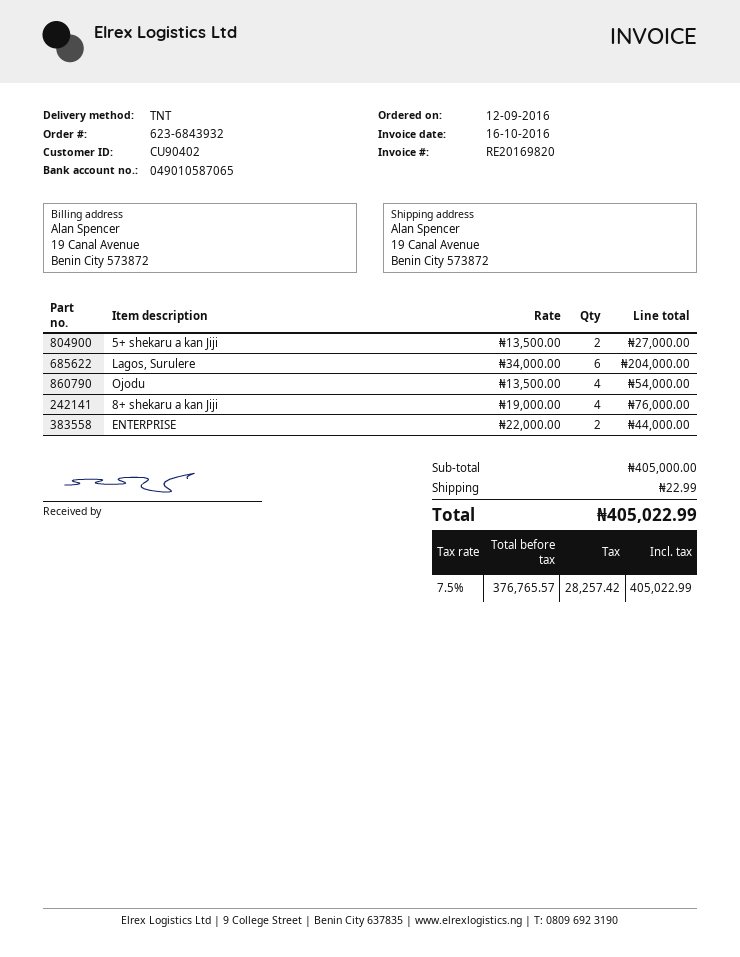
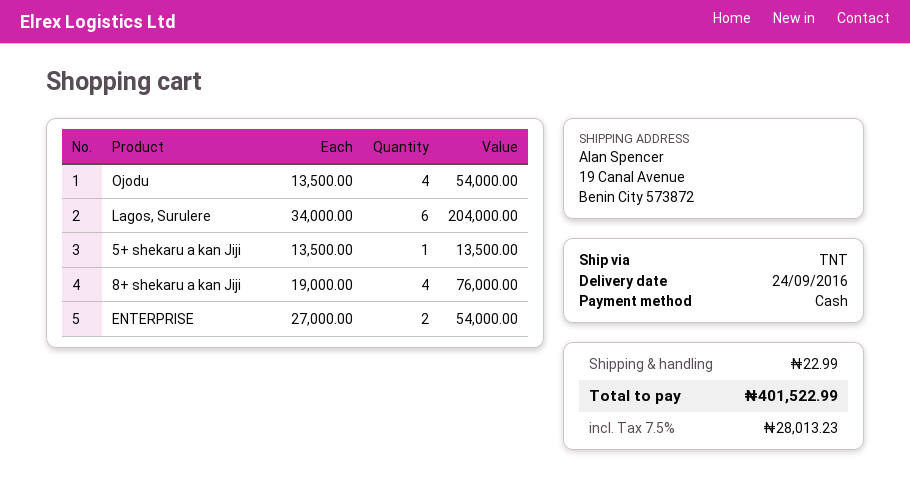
5+ shekaru a kan Jiji: 2 x 13500.00 = 27000.00 -> 1 x 13500.00 = 13500.00
ENTERPRISE: 2 x 22000.00 = 44000.00 -> 2 x 27000.00 = 54000.00
tax: 7.5% = 28257.42 -> 7.5% = 28013.23
total: 405022.99 -> 401522.99

